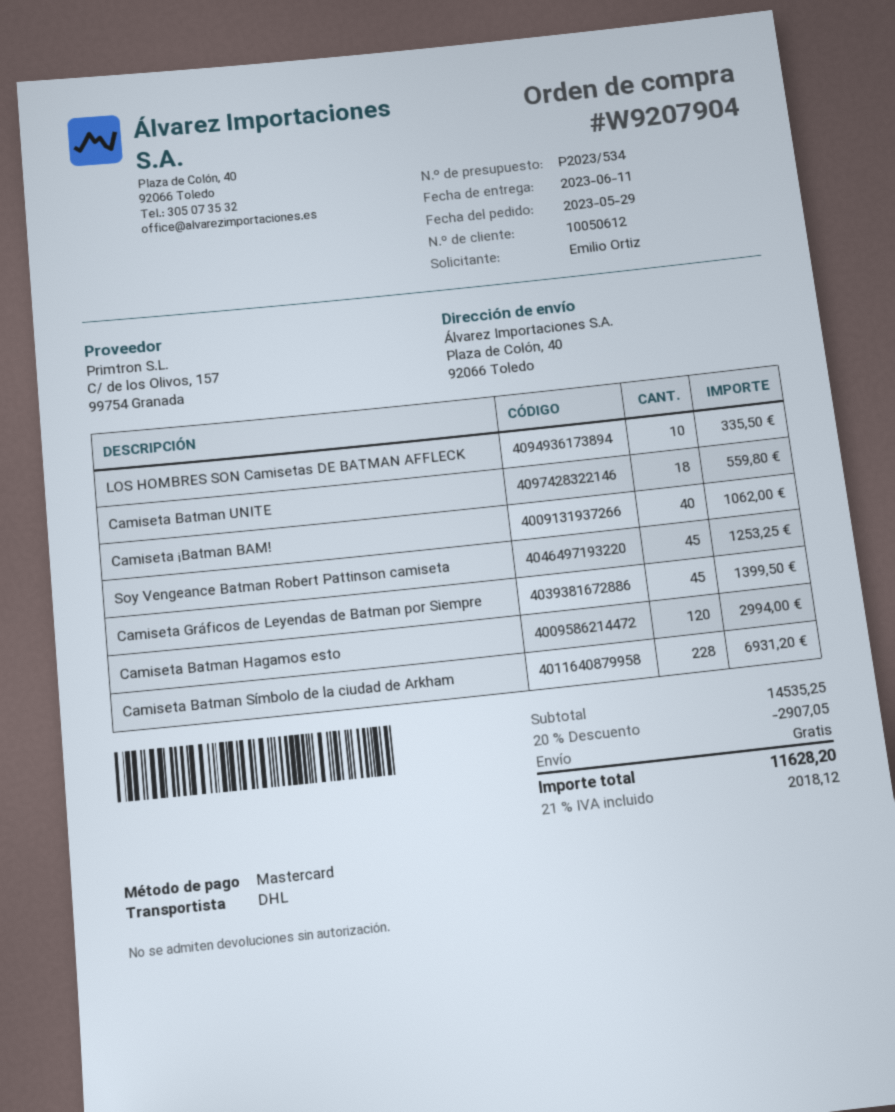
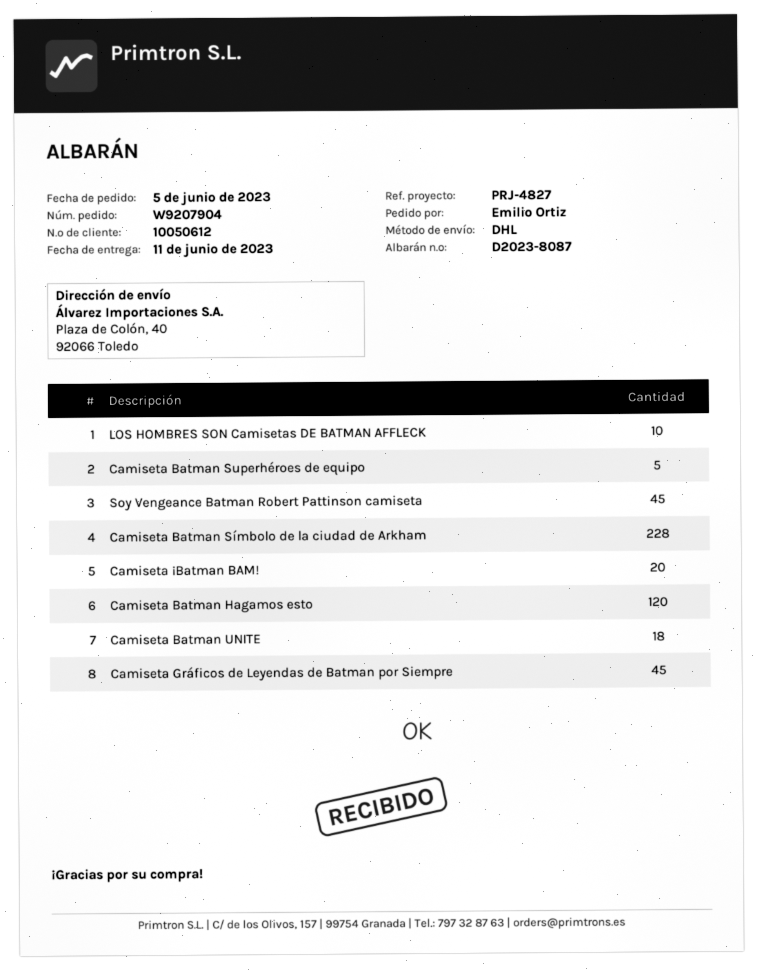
order date: 2023-05-29 -> 2023-06-05
Camiseta ¡Batman BAM!: 40 -> 20
Camiseta Batman Superhéroes de equipo: none -> 5

